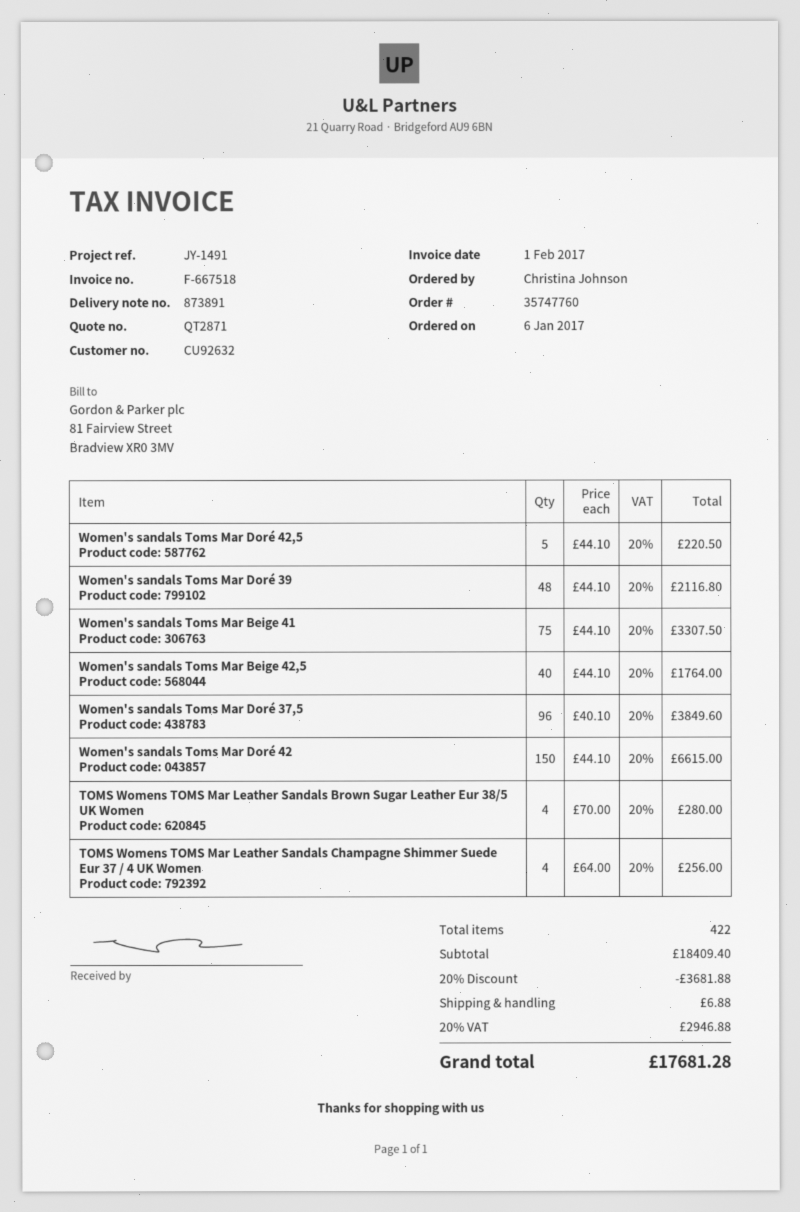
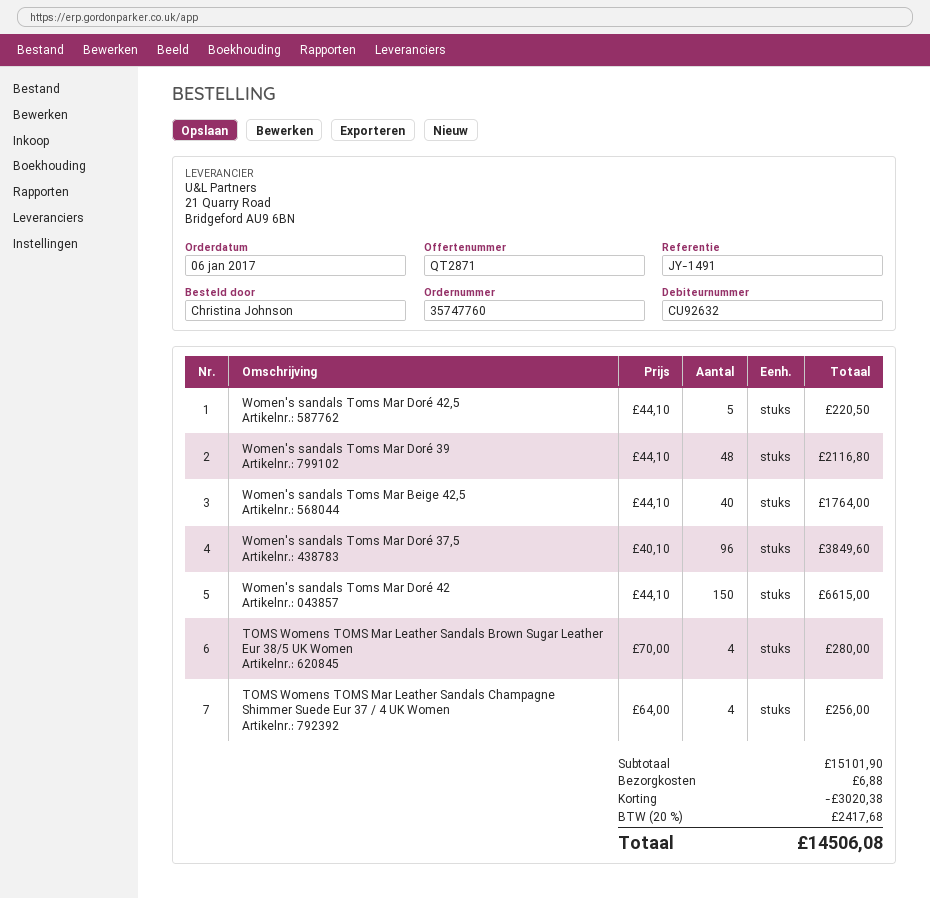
Women's sandals Toms Mar Beige 41: 75 x 44.10 = 3307.50 -> none
subtotal: 18409.40 -> 15101.90
discount: 3681.88 -> 3020.38
tax: 20% = 2946.88 -> 20% = 2417.68
total: 17681.28 -> 14506.08

